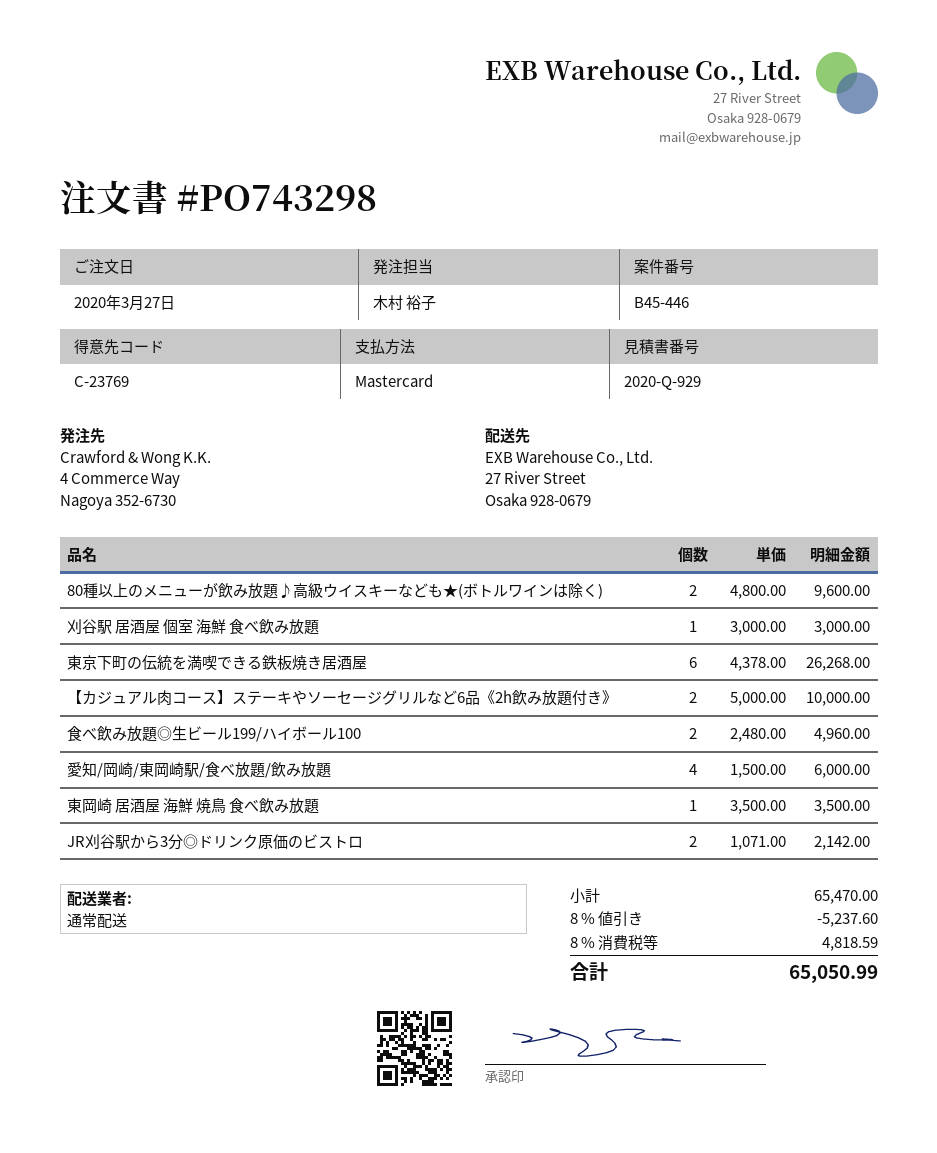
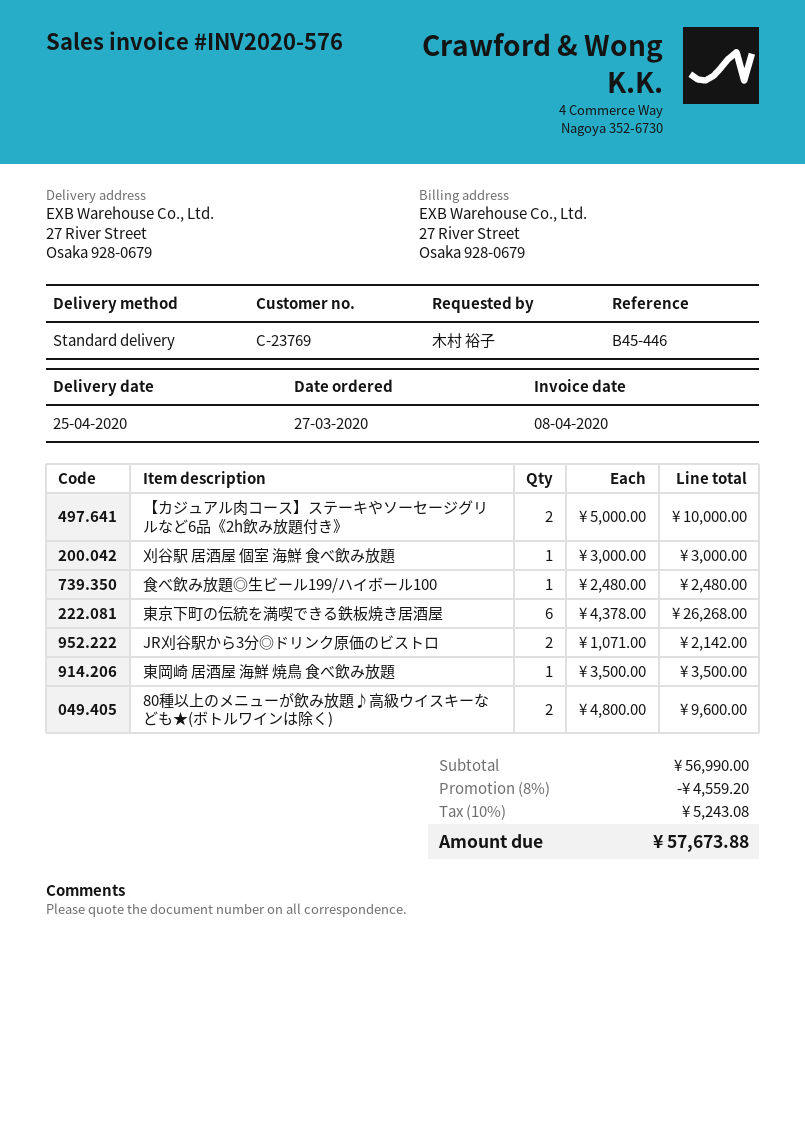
食べ飲み放題◎生ビール199/ハイボール100: 2 x 2480.00 = 4960.00 -> 1 x 2480.00 = 2480.00
愛知/岡崎/東岡崎駅/食べ放題/飲み放題: 4 x 1500.00 = 6000.00 -> none
subtotal: 65470.00 -> 56990.00
discount: 8% = 5237.60 -> 8% = 4559.20
tax: 8% = 4818.59 -> 10% = 5243.08
total: 65050.99 -> 57673.88

